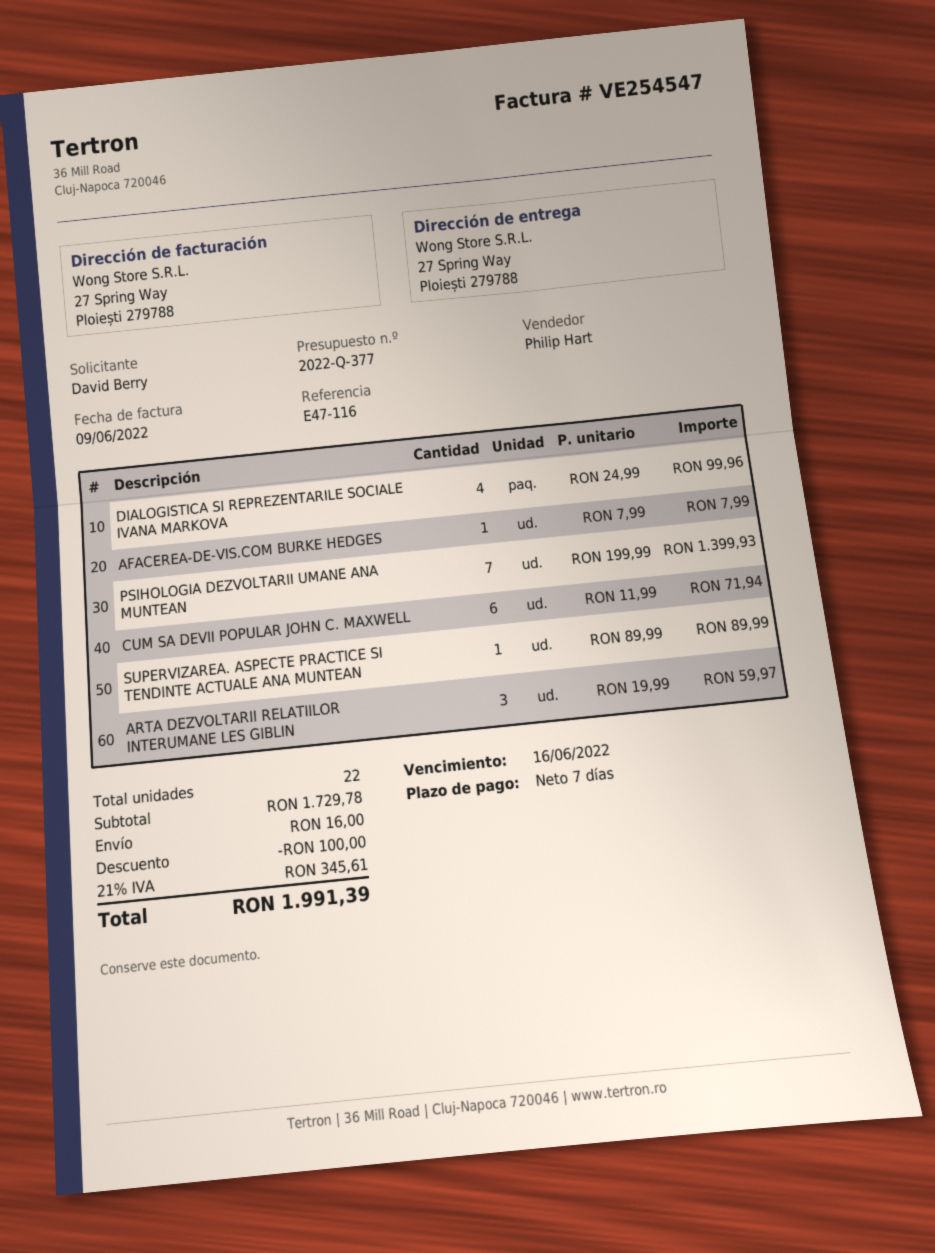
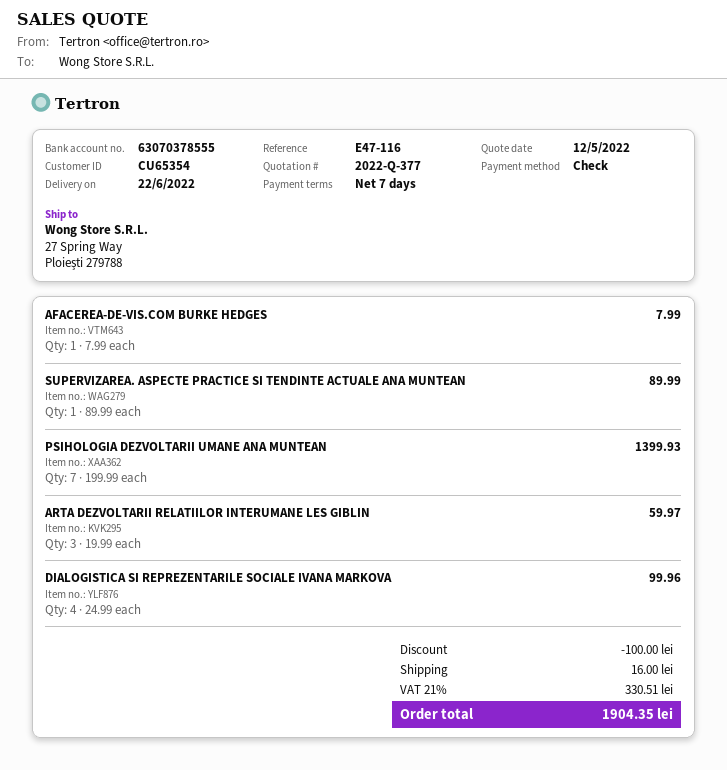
CUM SA DEVII POPULAR JOHN C. MAXWELL: 6 x 11.99 = 71.94 -> none
tax: 21% = 345.61 -> 21% = 330.51
total: 1991.39 -> 1904.35

